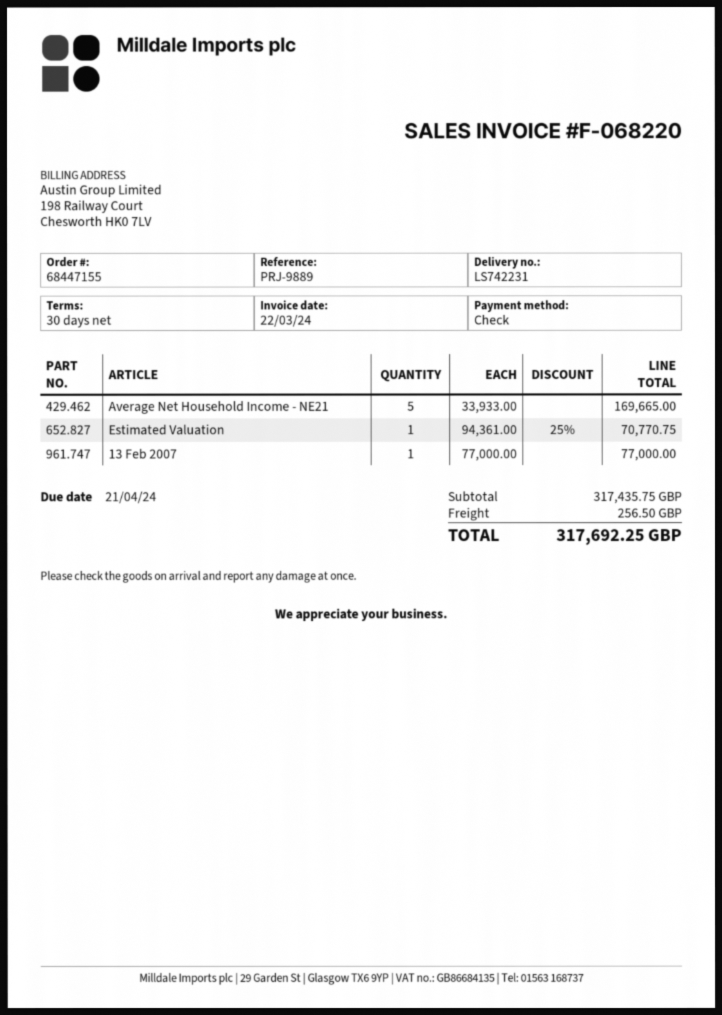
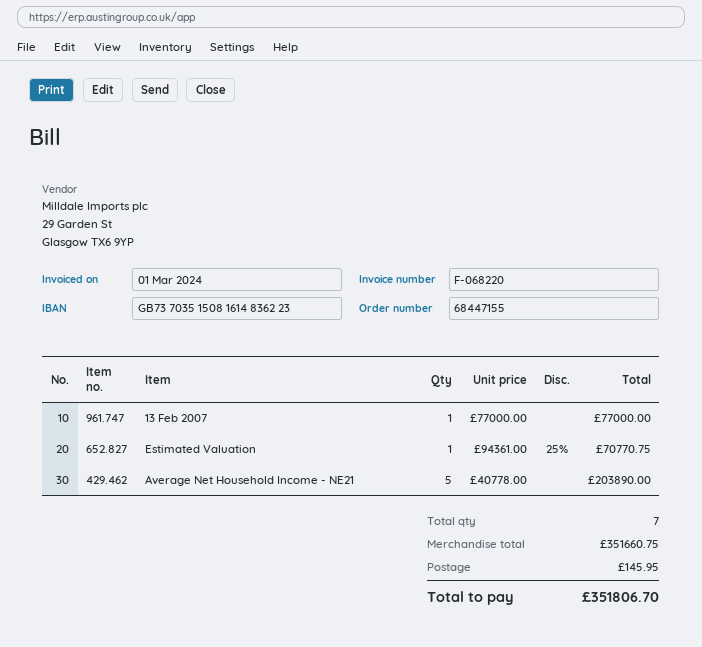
invoice date: 2024-03-22 -> 2024-03-01
Average Net Household Income - NE21: 5 x 33933.00 = 169665.00 -> 5 x 40778.00 = 203890.00
subtotal: 317435.75 -> 351660.75
shipping: 256.50 -> 145.95
total: 317692.25 -> 351806.70

